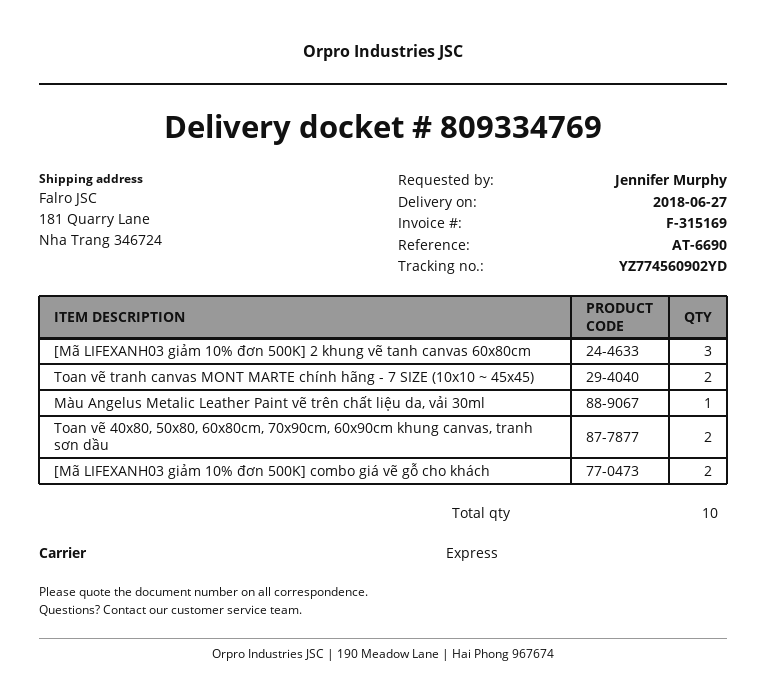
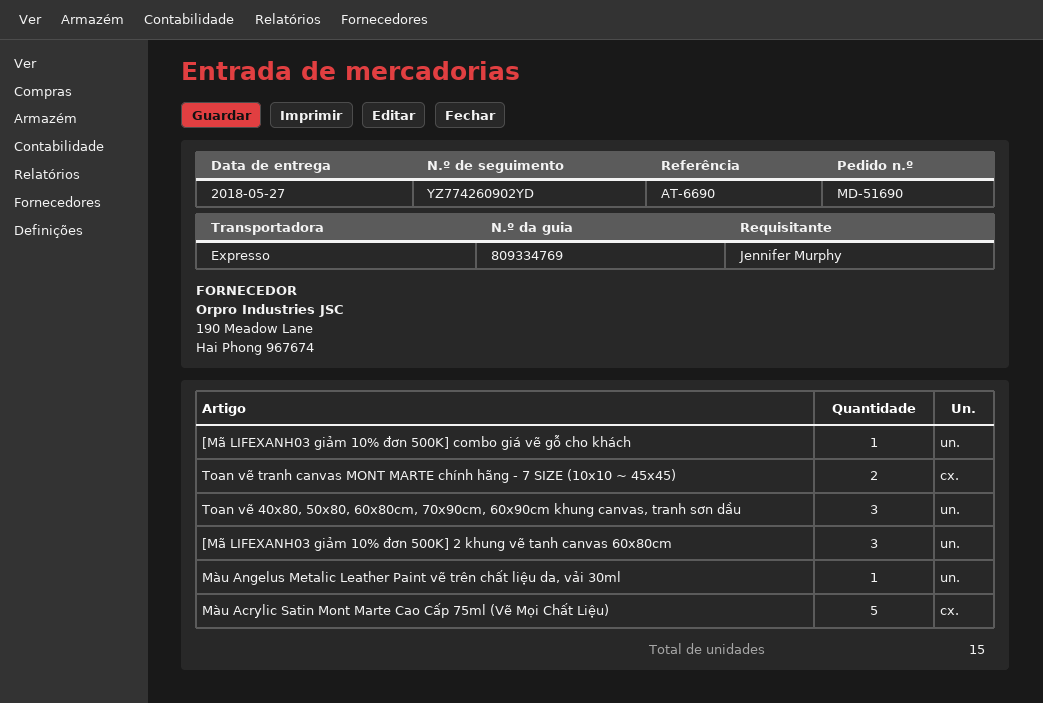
delivery date: 2018-06-27 -> 2018-05-27
tracking number: YZ774560902YD -> YZ774260902YD
Toan vẽ 40x80, 50x80, 60x80cm, 70x90cm, 60x90cm khung canvas, tranh sơn dầu: 2 -> 3
[Mã LIFEXANH03 giảm 10% đơn 500K] combo giá vẽ gỗ cho khách: 2 -> 1
Màu Acrylic Satin Mont Marte Cao Cấp 75ml (Vẽ Mọi Chất Liệu): none -> 5
total quantity: 10 -> 15

